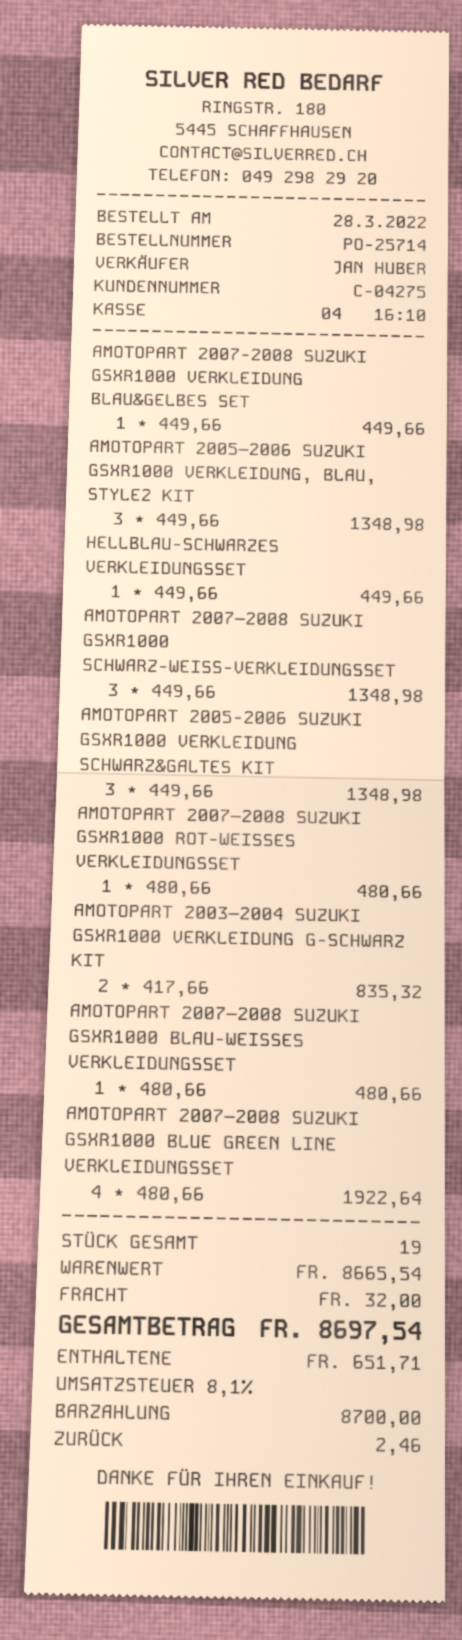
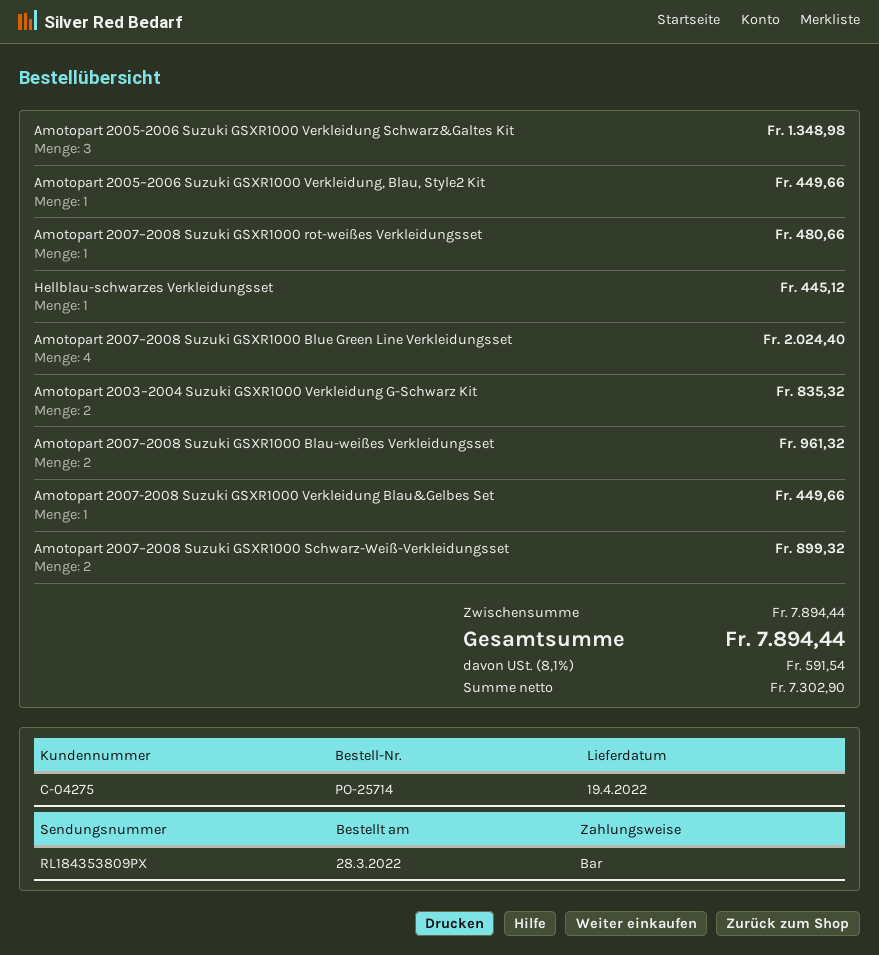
AMOTOPART 2005–2006 SUZUKI GSXR1000 VERKLEIDUNG, BLAU, STYLE2 KIT: 3 for 1348.98 -> 1 for 449.66
HELLBLAU-SCHWARZES VERKLEIDUNGSSET: 1 for 449.66 -> 1 for 445.12
AMOTOPART 2007–2008 SUZUKI GSXR1000 SCHWARZ-WEISS-VERKLEIDUNGSSET: 3 for 1348.98 -> 2 for 899.32
AMOTOPART 2007–2008 SUZUKI GSXR1000 BLAU-WEISSES VERKLEIDUNGSSET: 1 for 480.66 -> 2 for 961.32
AMOTOPART 2007–2008 SUZUKI GSXR1000 BLUE GREEN LINE VERKLEIDUNGSSET: 4 for 1922.64 -> 4 for 2024.40
subtotal: 8665.54 -> 7894.44
shipping: 32.00 -> none
tax: 8.1% = 651.71 -> 8.1% = 591.54
total: 8697.54 -> 7894.44

